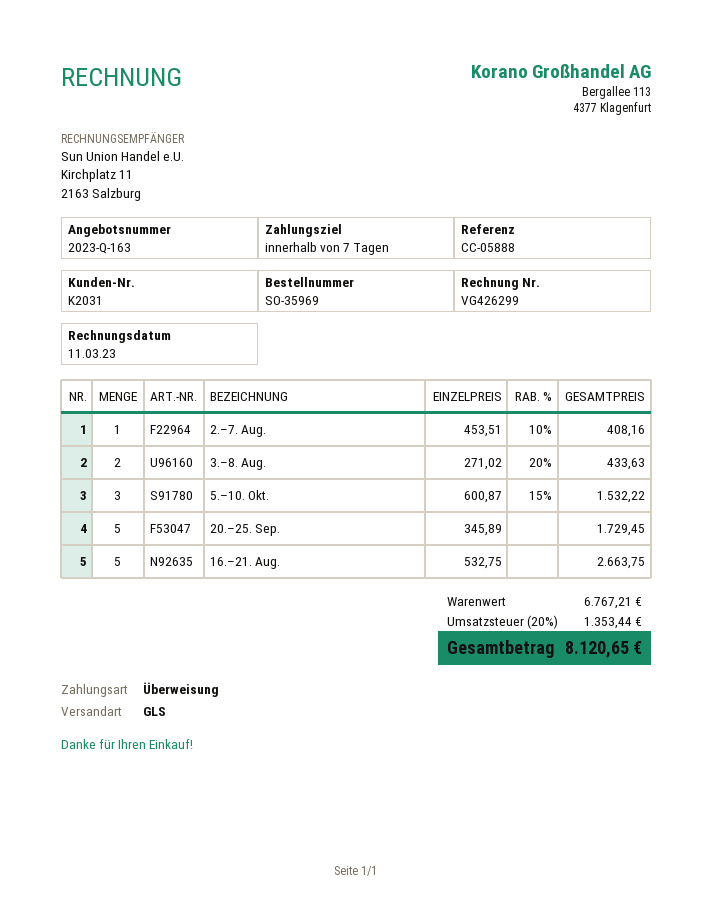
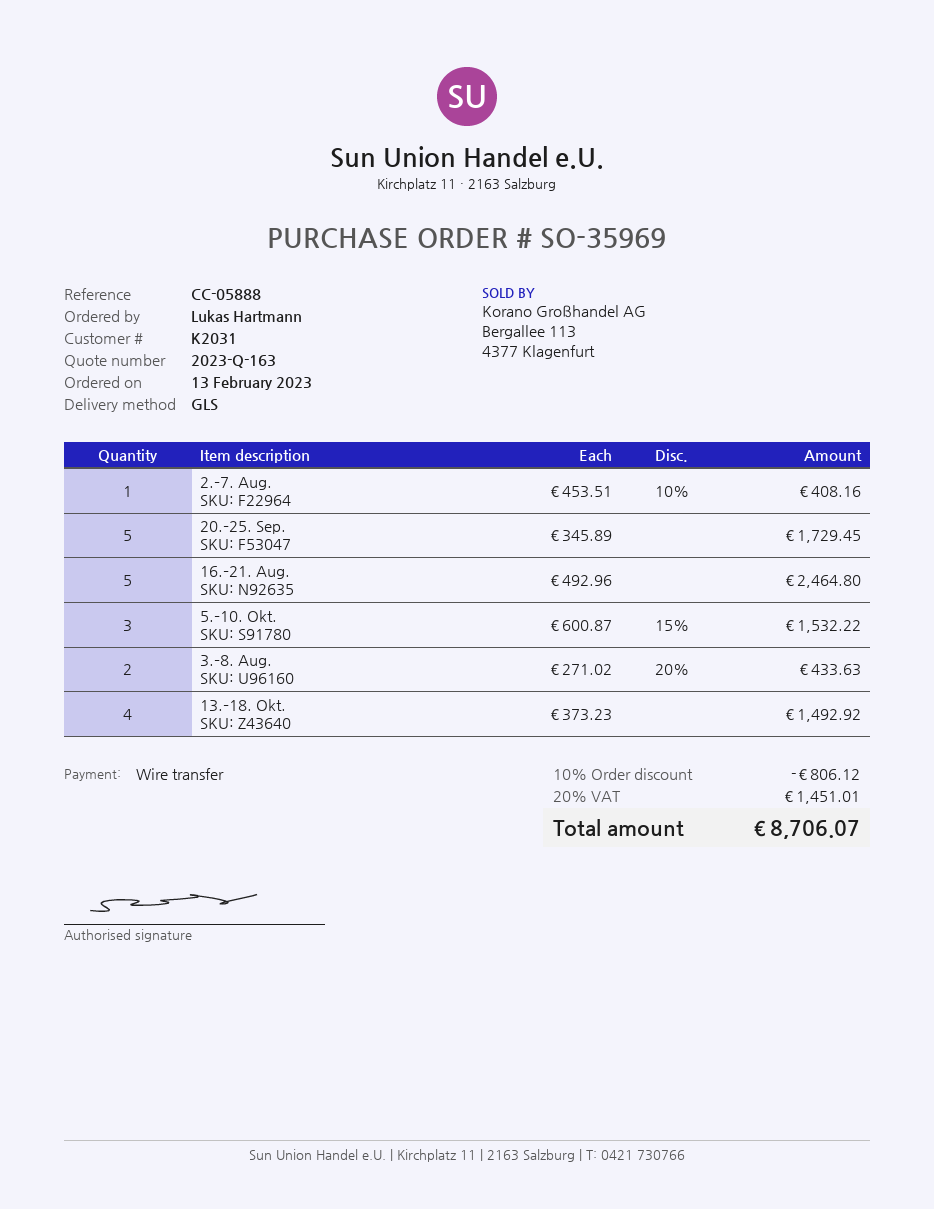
16.–21. Aug.: 5 x 532.75 = 2663.75 -> 5 x 492.96 = 2464.80
13.–18. Okt.: none -> 4 x 373.23 = 1492.92
discount: none -> 10% = 806.12
tax: 20% = 1353.44 -> 20% = 1451.01
total: 8120.65 -> 8706.07

